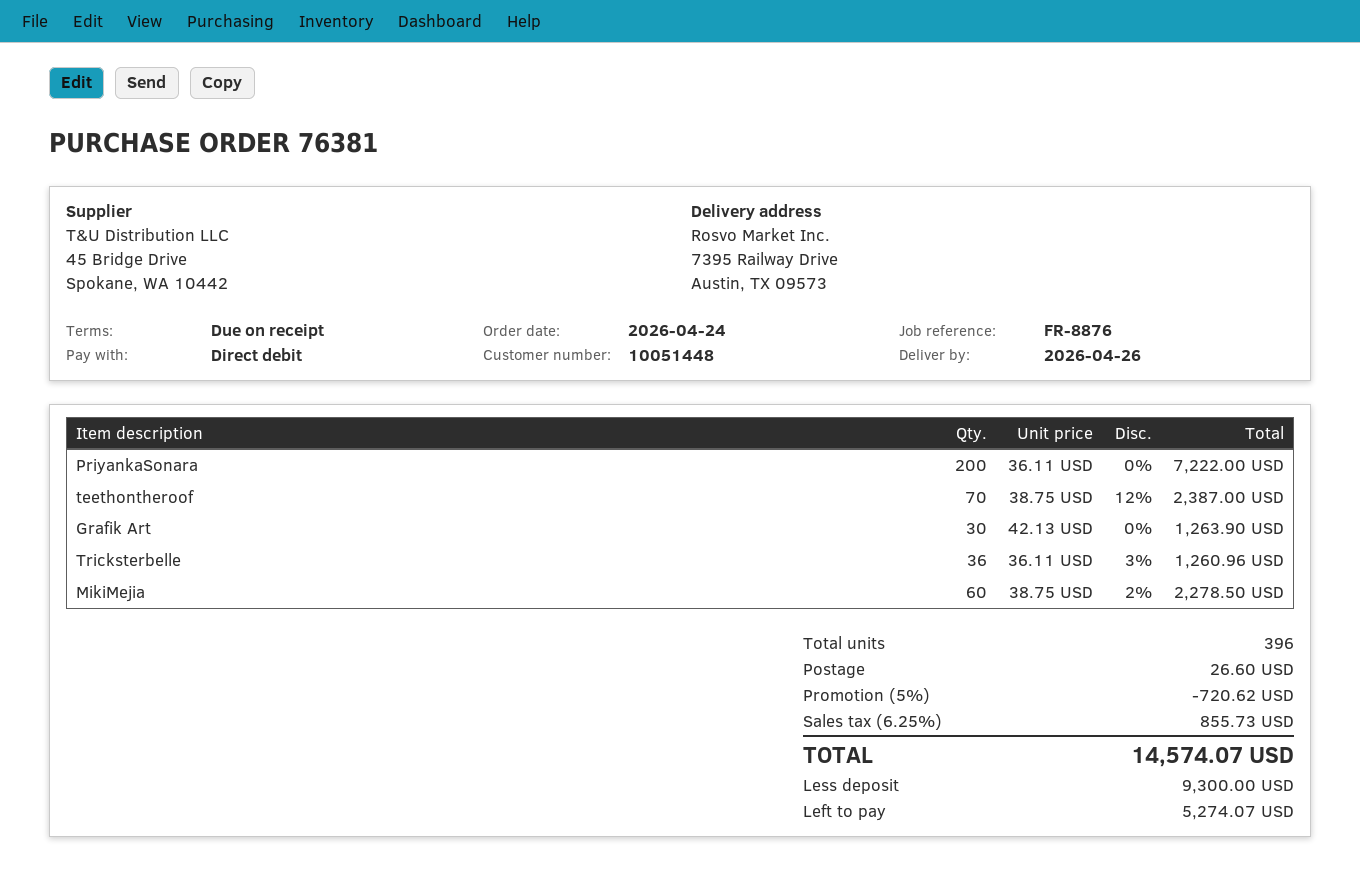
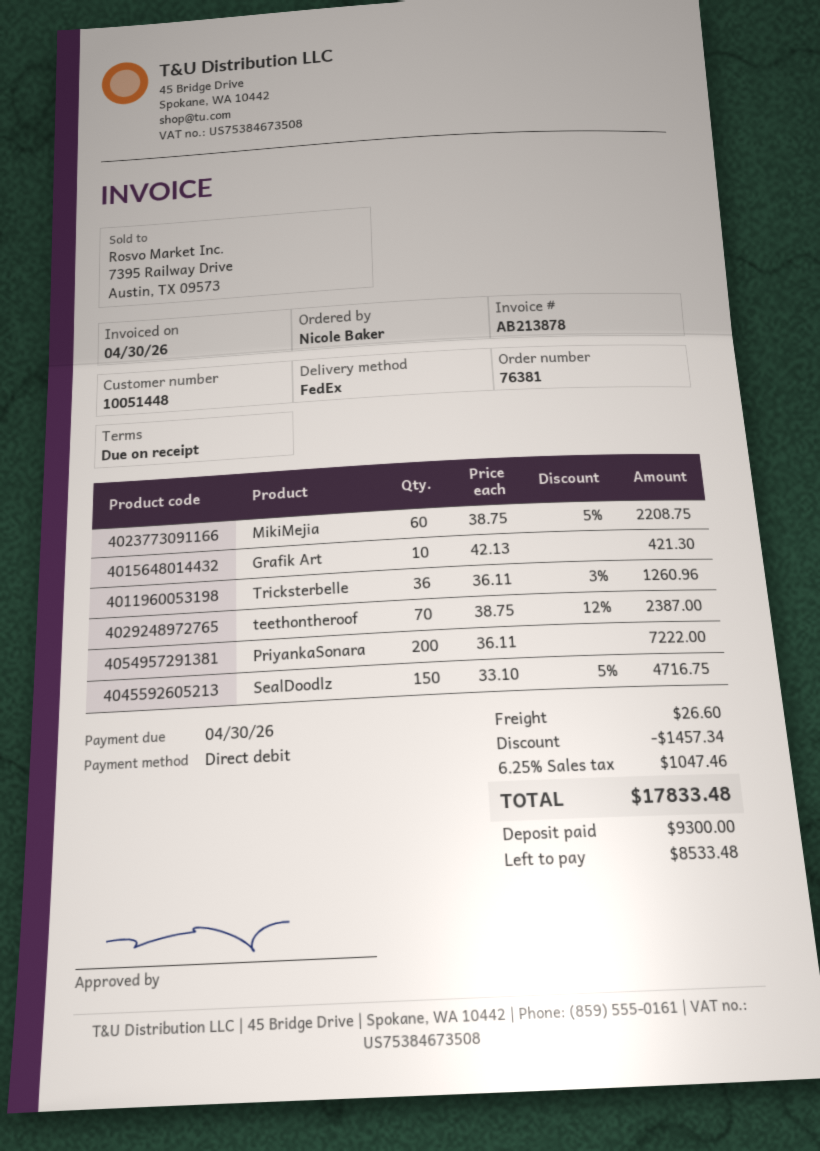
Grafik Art: 30 x 42.13 = 1263.90 -> 10 x 42.13 = 421.30
MikiMejia: 60 x 38.75 - 2% = 2278.50 -> 60 x 38.75 - 5% = 2208.75
SealDoodlz: none -> 150 x 33.10 - 5% = 4716.75
discount: 720.62 -> 1457.34
tax: 6.25% = 855.73 -> 6.25% = 1047.46
total: 14574.07 -> 17833.48
balance: 5274.07 -> 8533.48

